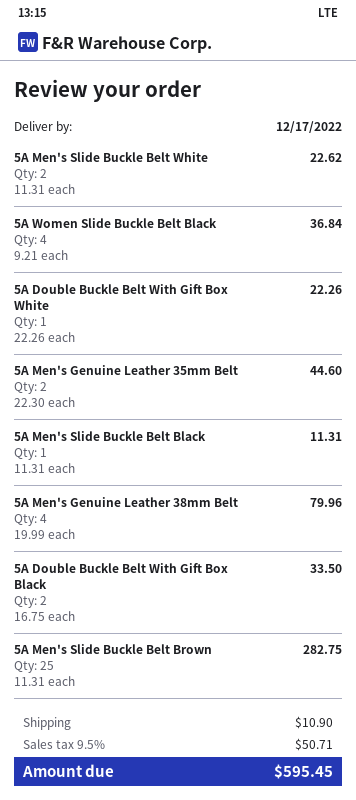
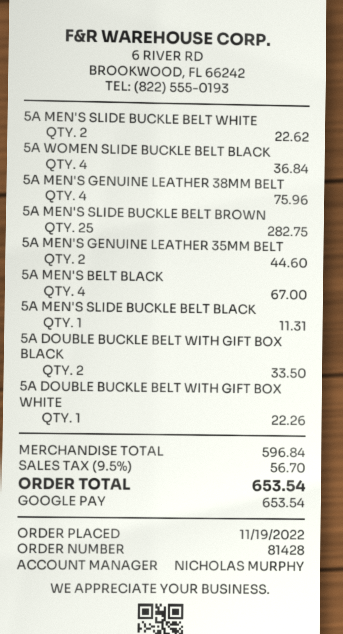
5A Men's Genuine Leather 38mm Belt: 4 for 79.96 -> 4 for 75.96
5A MEN'S BELT BLACK: none -> 4 for 67.00
shipping: 10.90 -> none
tax: 9.5% = 50.71 -> 9.5% = 56.70
total: 595.45 -> 653.54

